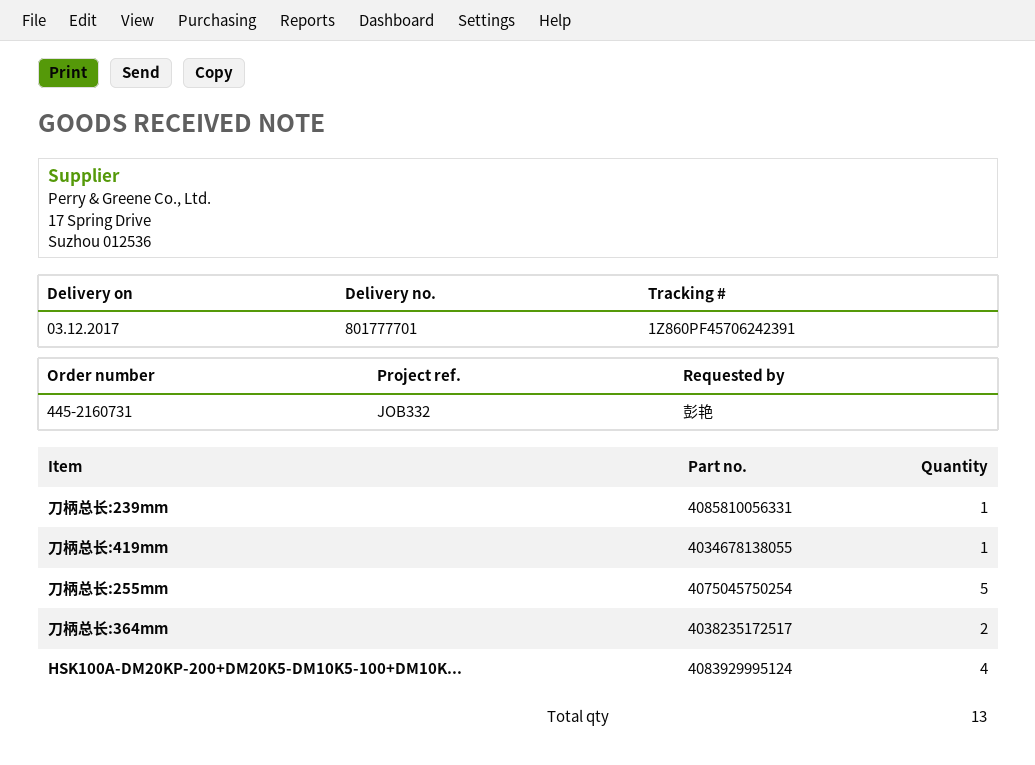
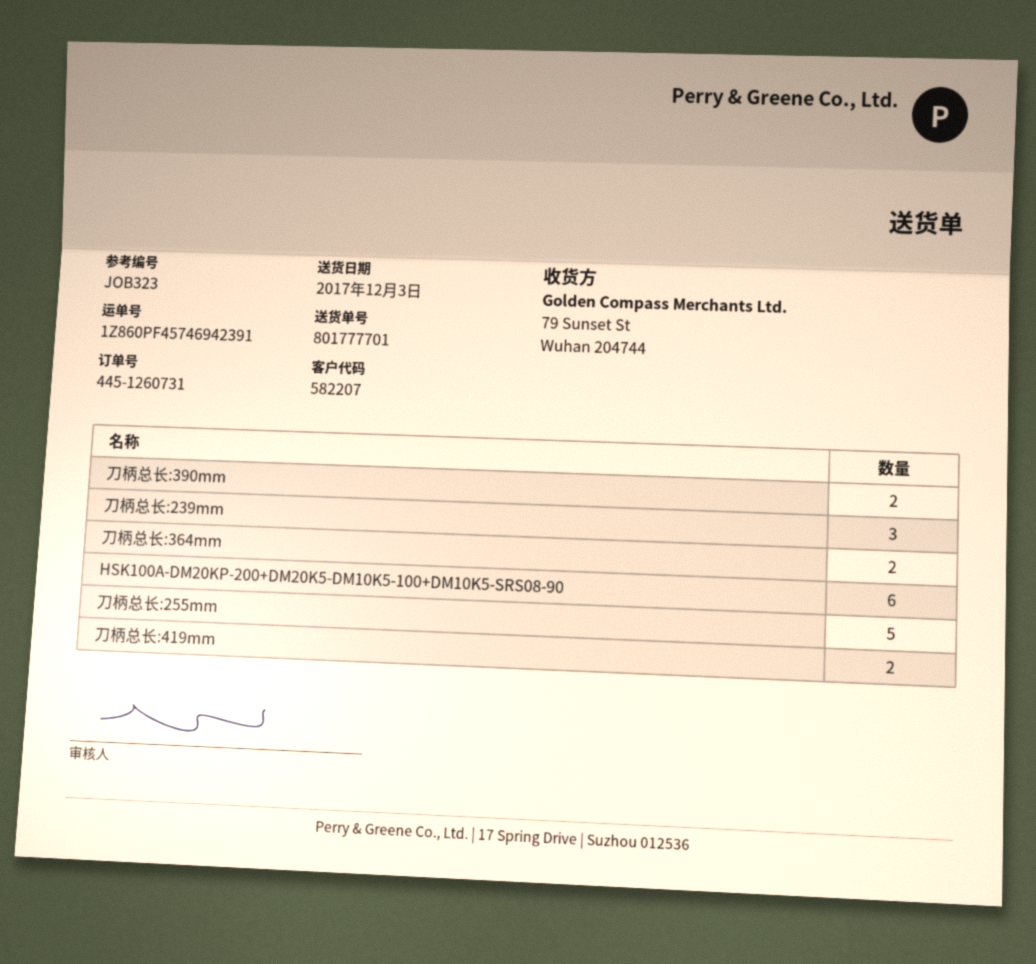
order number: 445-2160731 -> 445-1260731
reference: JOB332 -> JOB323
tracking number: 1Z860PF45706242391 -> 1Z860PF45746942391
刀柄总长:239mm: 1 -> 3
刀柄总长:419mm: 1 -> 2
HSK100A-DM20KP-200+DM20K5-DM10K5-100+DM10K...: 4 -> 6
刀柄总长:390mm: none -> 2

